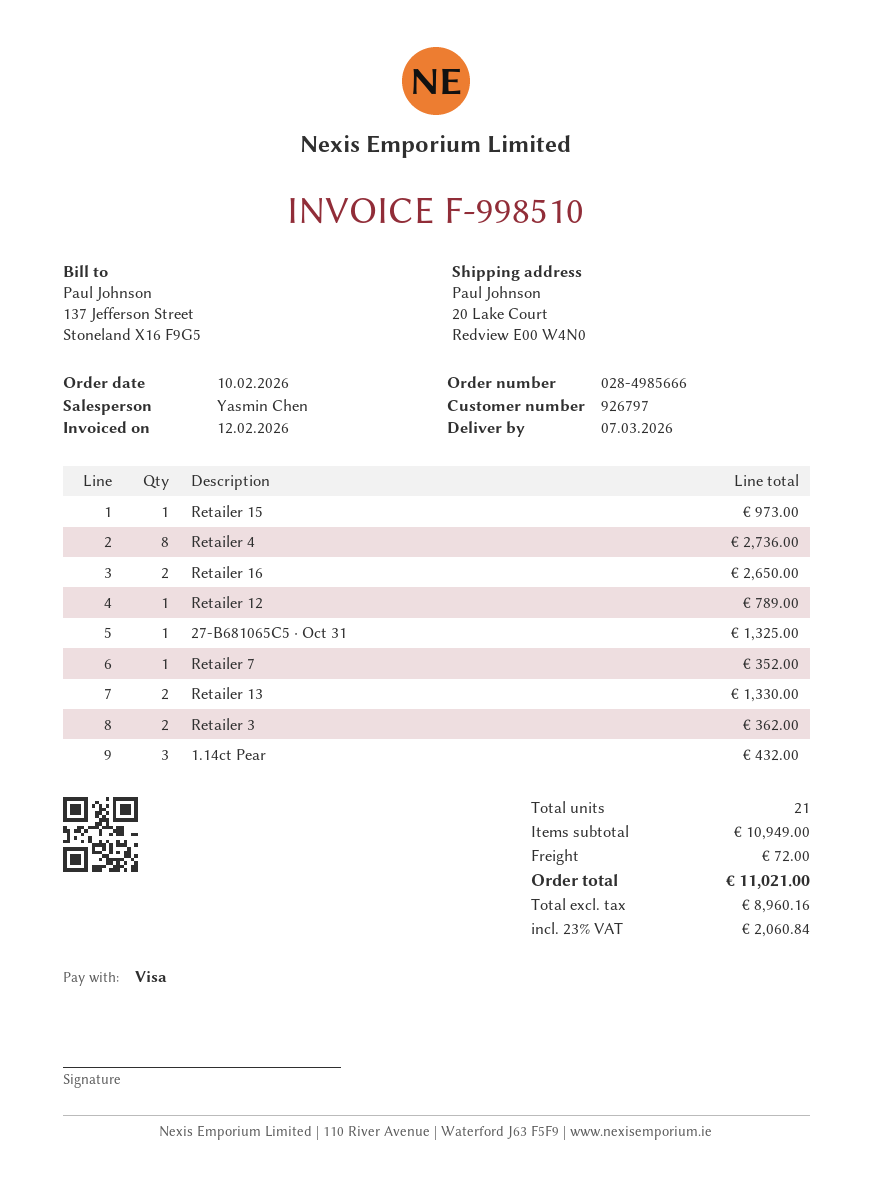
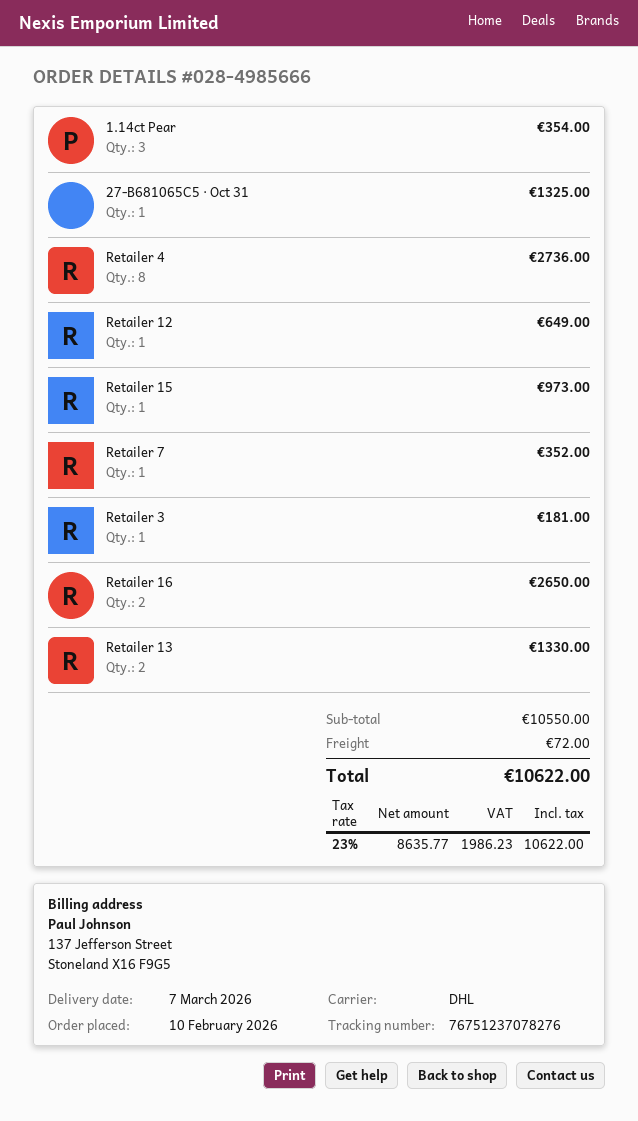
Retailer 12: 1 for 789.00 -> 1 for 649.00
Retailer 3: 2 for 362.00 -> 1 for 181.00
1.14ct Pear: 3 for 432.00 -> 3 for 354.00
subtotal: 10949.00 -> 10550.00
net: 8960.16 -> 8635.77
tax: 23% = 2060.84 -> 23% = 1986.23
total: 11021.00 -> 10622.00

